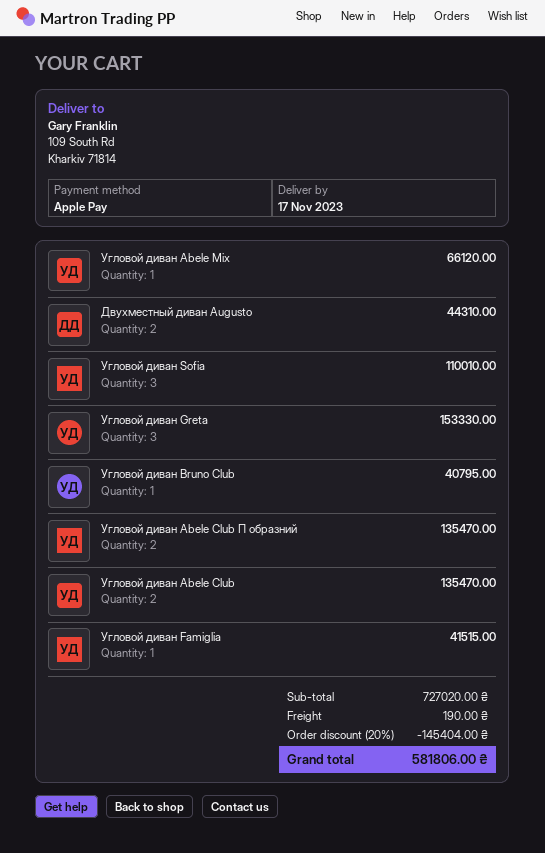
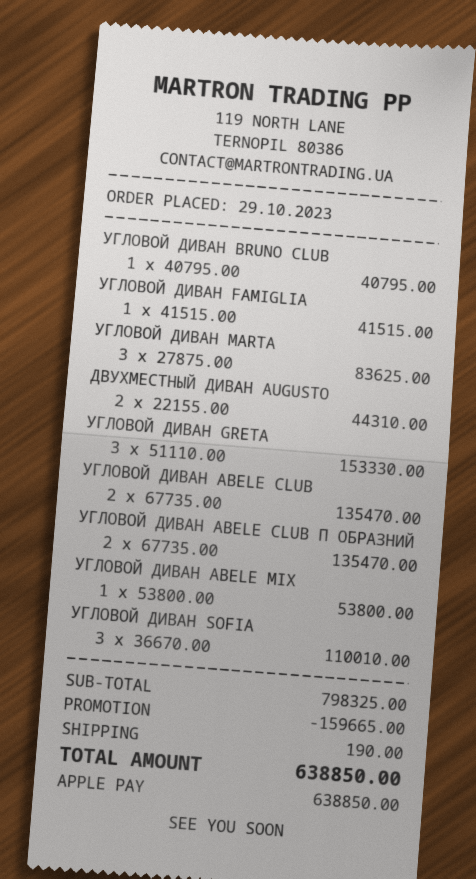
Угловой диван Abele Mix: 1 for 66120.00 -> 1 for 53800.00
УГЛОВОЙ ДИВАН MARTA: none -> 3 for 83625.00
subtotal: 727020.00 -> 798325.00
discount: 145404.00 -> 159665.00
total: 581806.00 -> 638850.00

